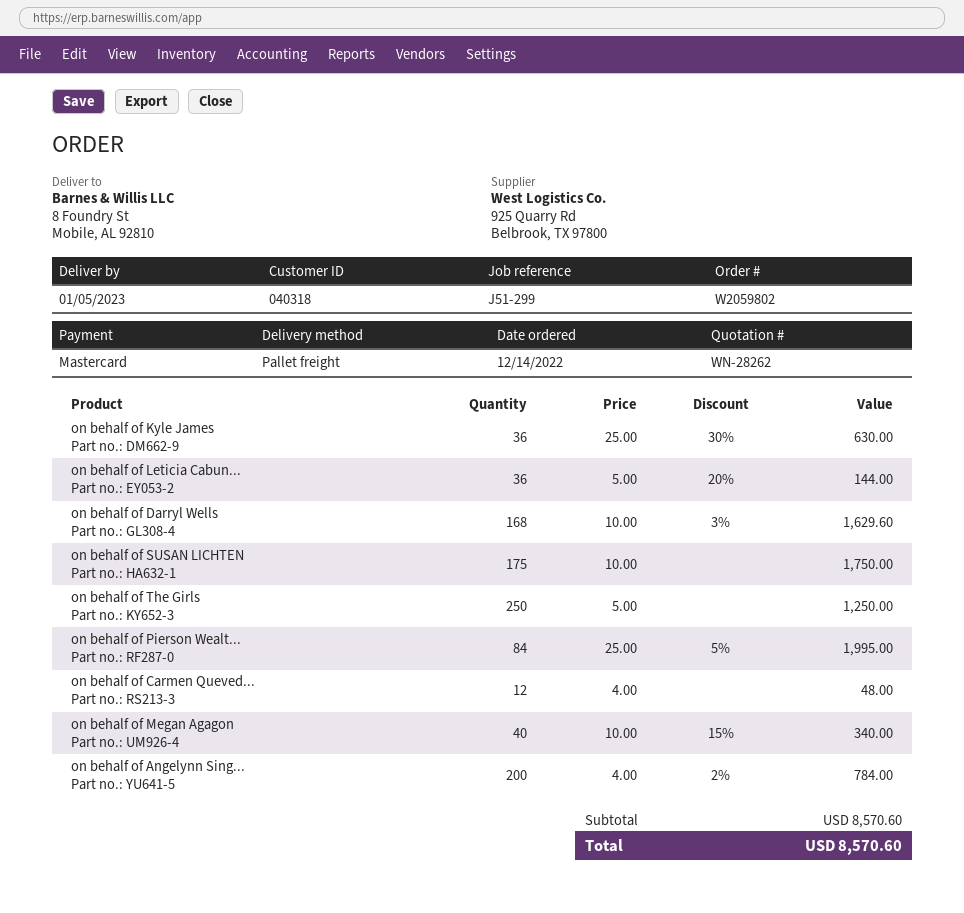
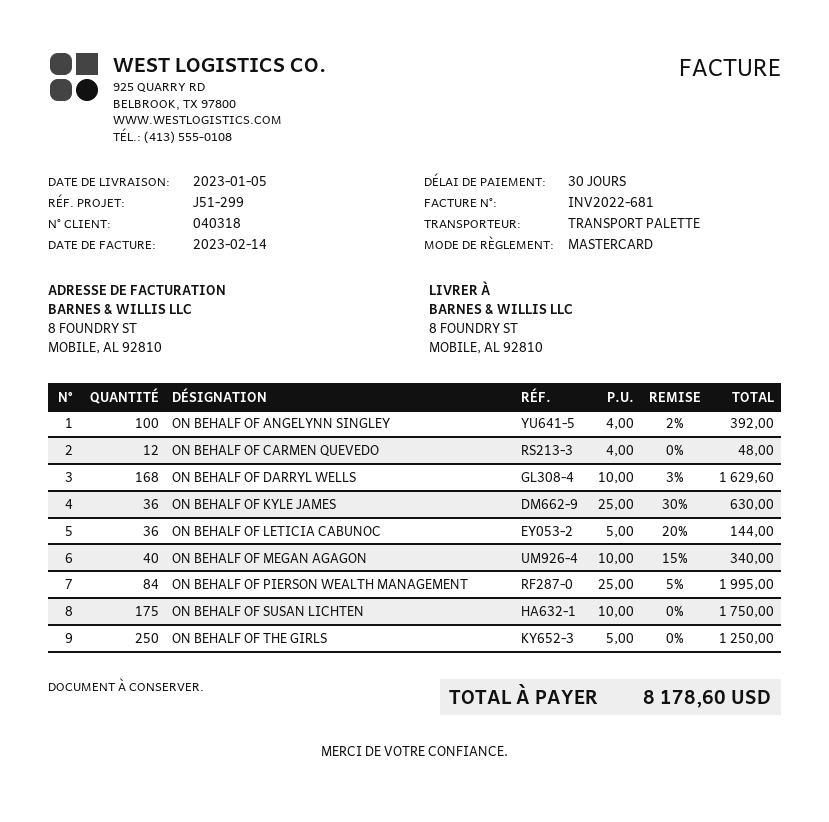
on behalf of Angelynn Sing...: 200 x 4.00 - 2% = 784.00 -> 100 x 4.00 - 2% = 392.00
total: 8570.60 -> 8178.60

